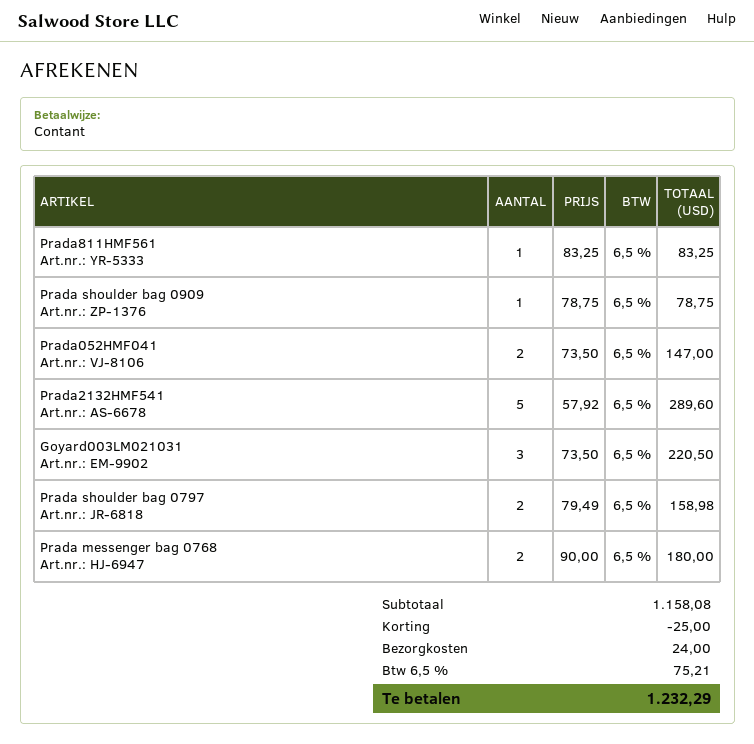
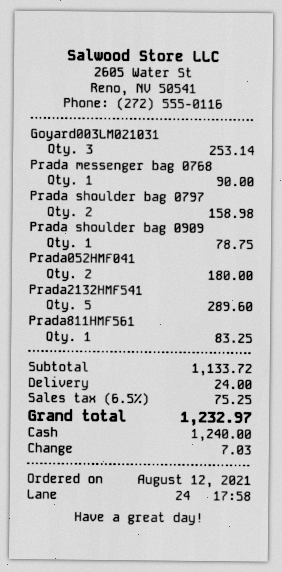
Prada052HMF041: 2 for 147.00 -> 2 for 180.00
Goyard003LM021031: 3 for 220.50 -> 3 for 253.14
Prada messenger bag 0768: 2 for 180.00 -> 1 for 90.00
subtotal: 1158.08 -> 1133.72
discount: 25.00 -> none
tax: 6.5% = 75.21 -> 6.5% = 75.25
total: 1232.29 -> 1232.97

